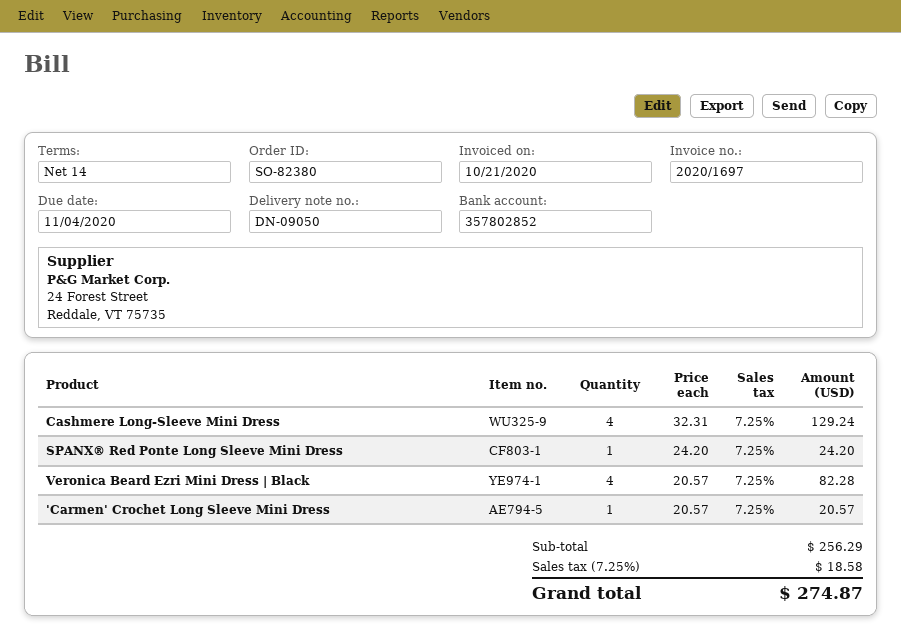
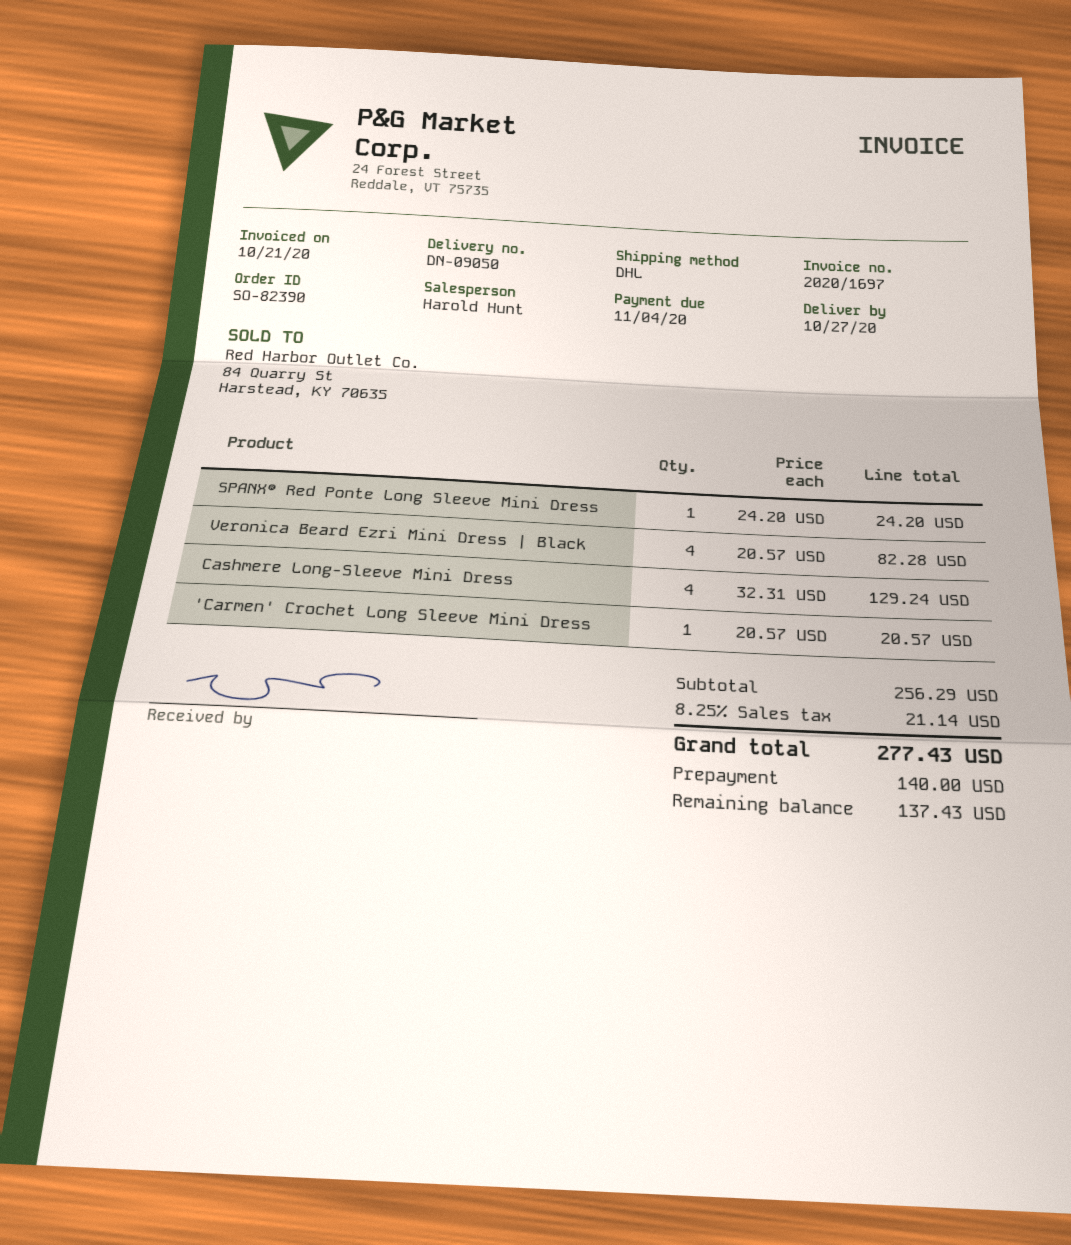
order number: SO-82380 -> SO-82390
tax: 7.25% = 18.58 -> 8.25% = 21.14
total: 274.87 -> 277.43

